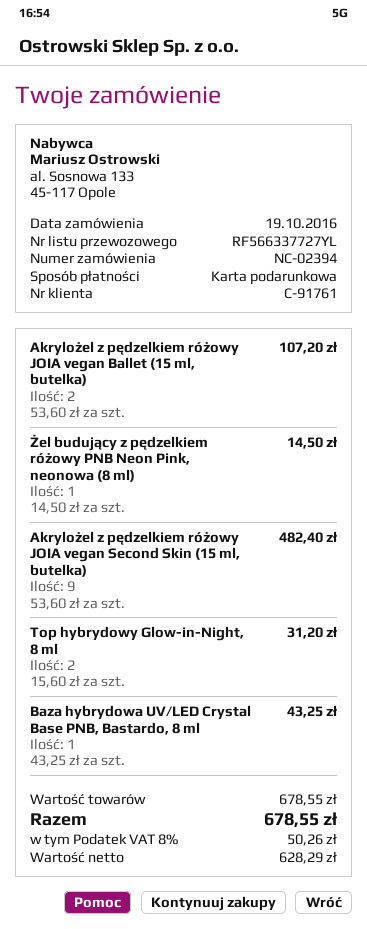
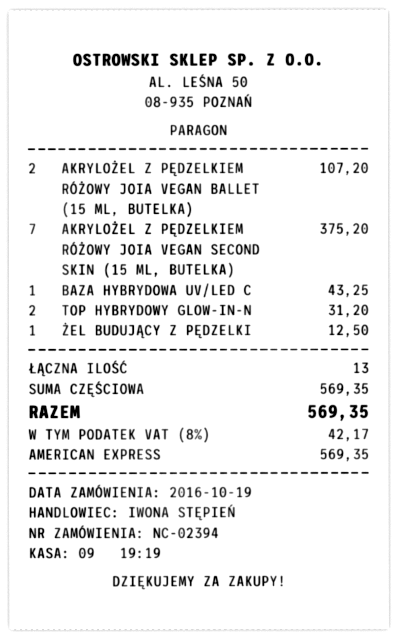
payment method: gift card -> American Express
Żel budujący z pędzelkiem różowy PNB Neon Pink, neonowa (8 ml): 1 for 14.50 -> 1 for 12.50
Akrylożel z pędzelkiem różowy JOIA vegan Second Skin (15 ml, butelka): 9 for 482.40 -> 7 for 375.20
subtotal: 678.55 -> 569.35
tax: 8% = 50.26 -> 8% = 42.17
total: 678.55 -> 569.35

